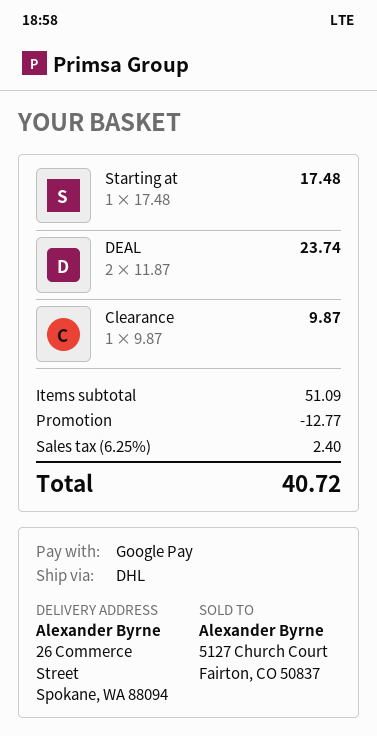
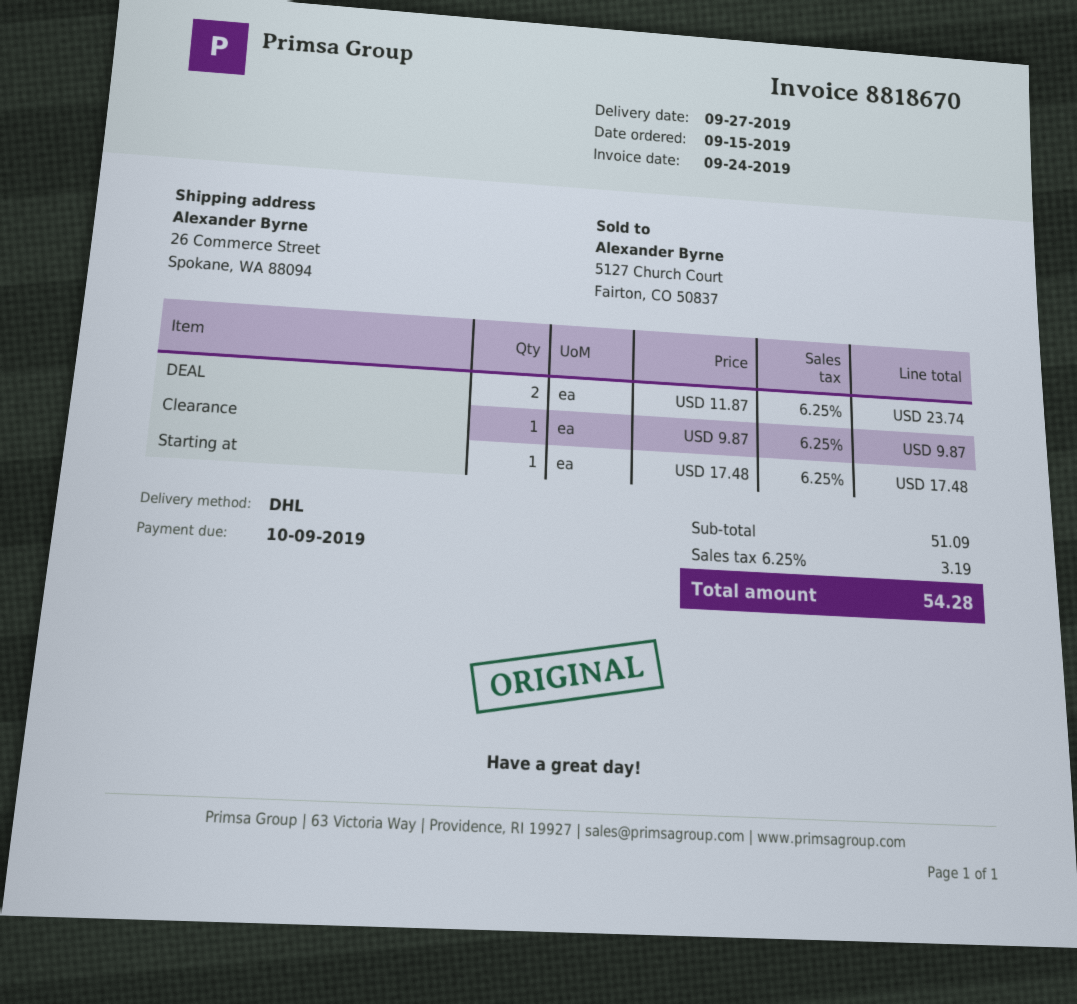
discount: 12.77 -> none
tax: 6.25% = 2.40 -> 6.25% = 3.19
total: 40.72 -> 54.28

